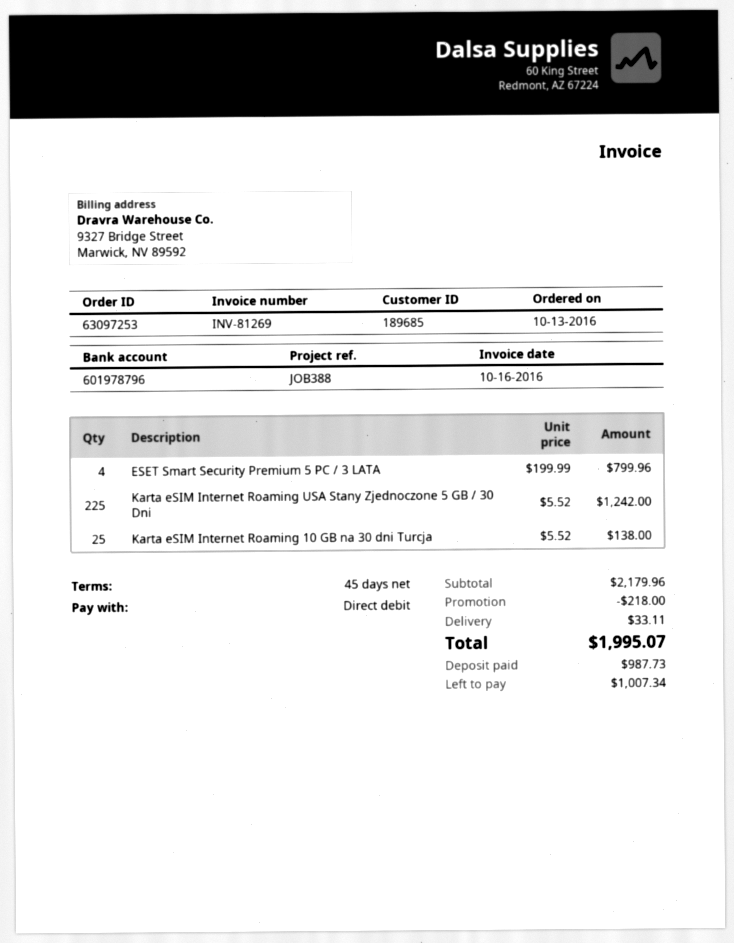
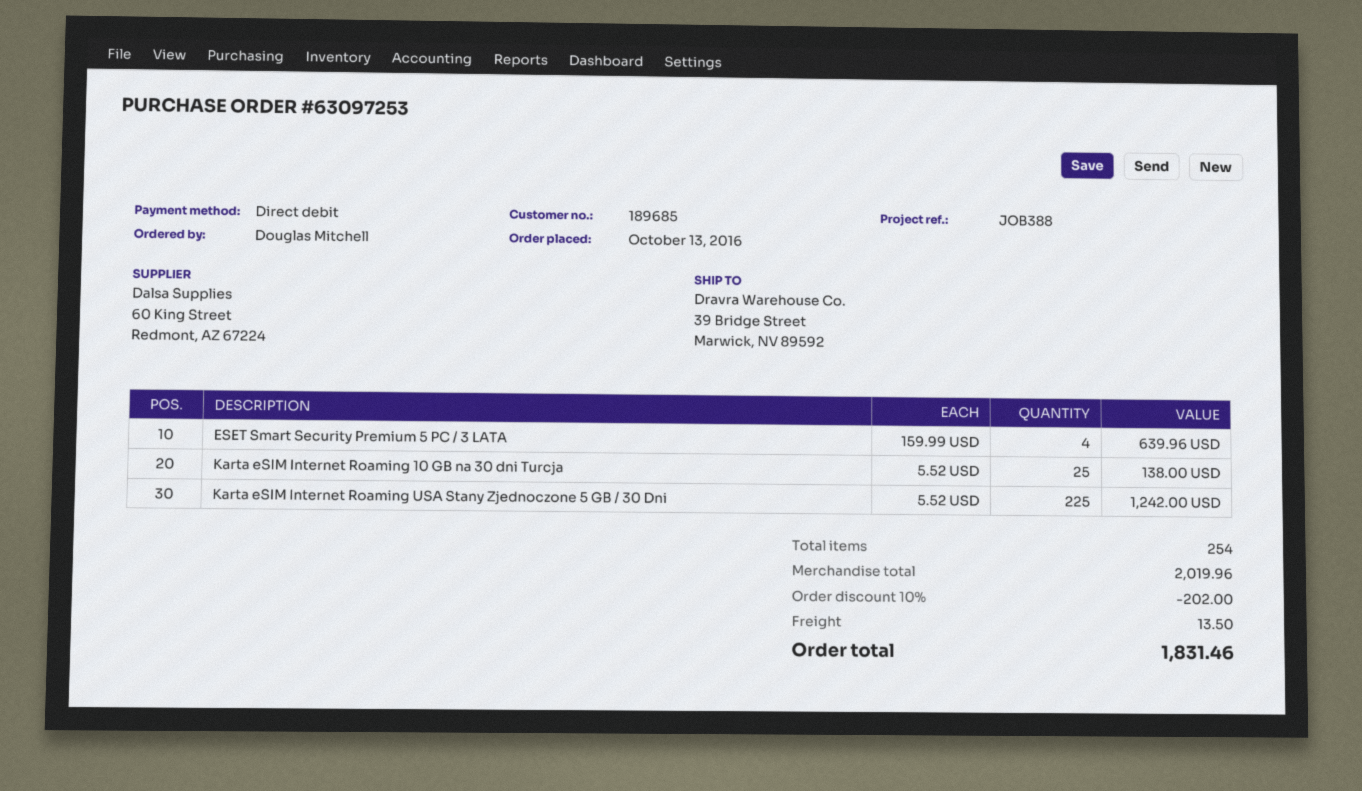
ESET Smart Security Premium 5 PC / 3 LATA: 4 x 199.99 = 799.96 -> 4 x 159.99 = 639.96
subtotal: 2179.96 -> 2019.96
discount: 218.00 -> 202.00
shipping: 33.11 -> 13.50
total: 1995.07 -> 1831.46

